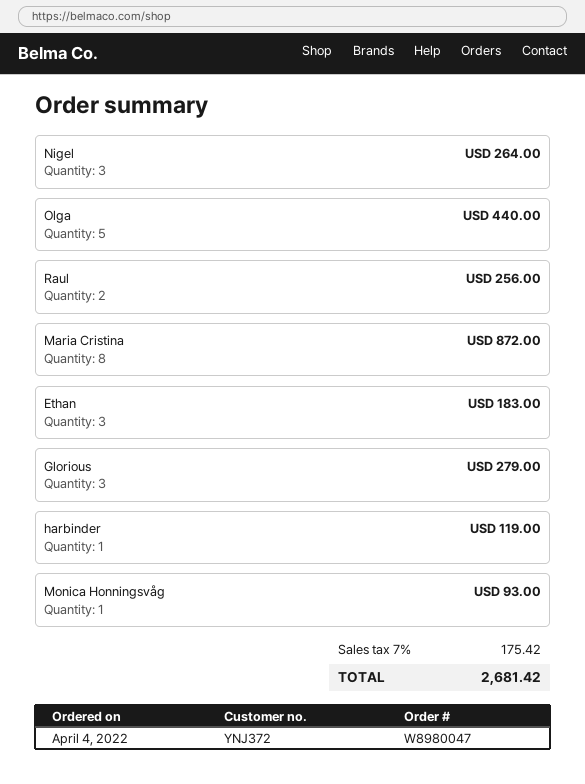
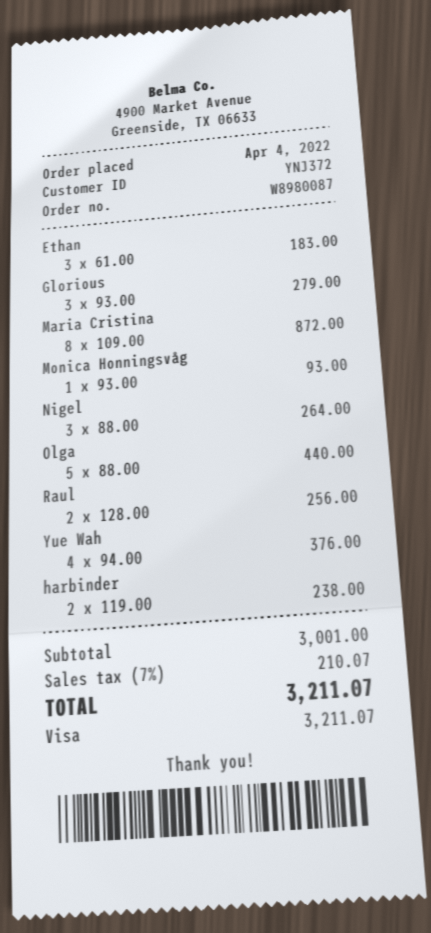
order number: W8980047 -> W8980087
harbinder: 1 for 119.00 -> 2 for 238.00
Yue Wah: none -> 4 for 376.00
tax: 7% = 175.42 -> 7% = 210.07
total: 2681.42 -> 3211.07

